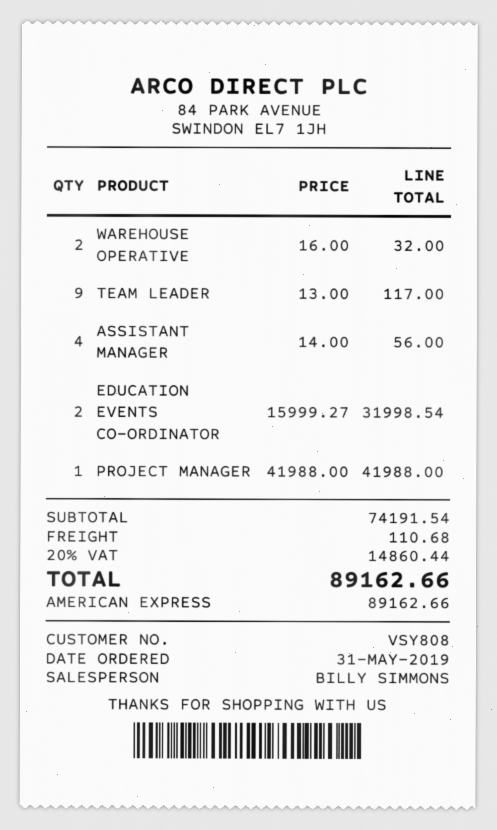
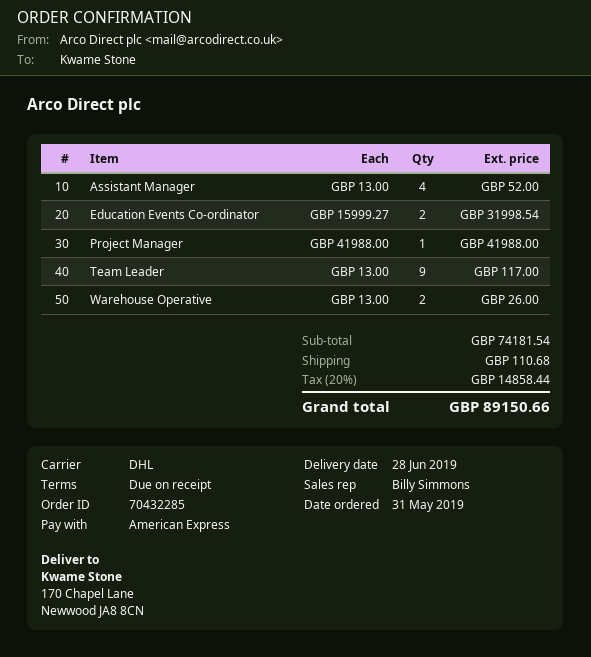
WAREHOUSE OPERATIVE: 2 x 16.00 = 32.00 -> 2 x 13.00 = 26.00
ASSISTANT MANAGER: 4 x 14.00 = 56.00 -> 4 x 13.00 = 52.00
subtotal: 74191.54 -> 74181.54
tax: 20% = 14860.44 -> 20% = 14858.44
total: 89162.66 -> 89150.66

